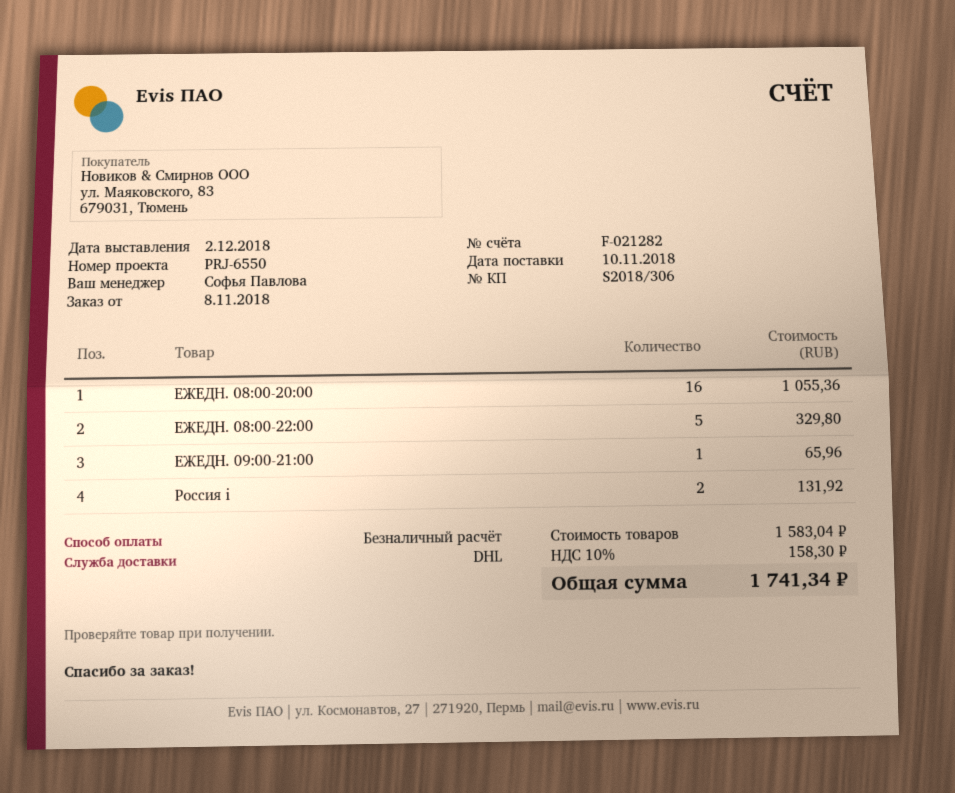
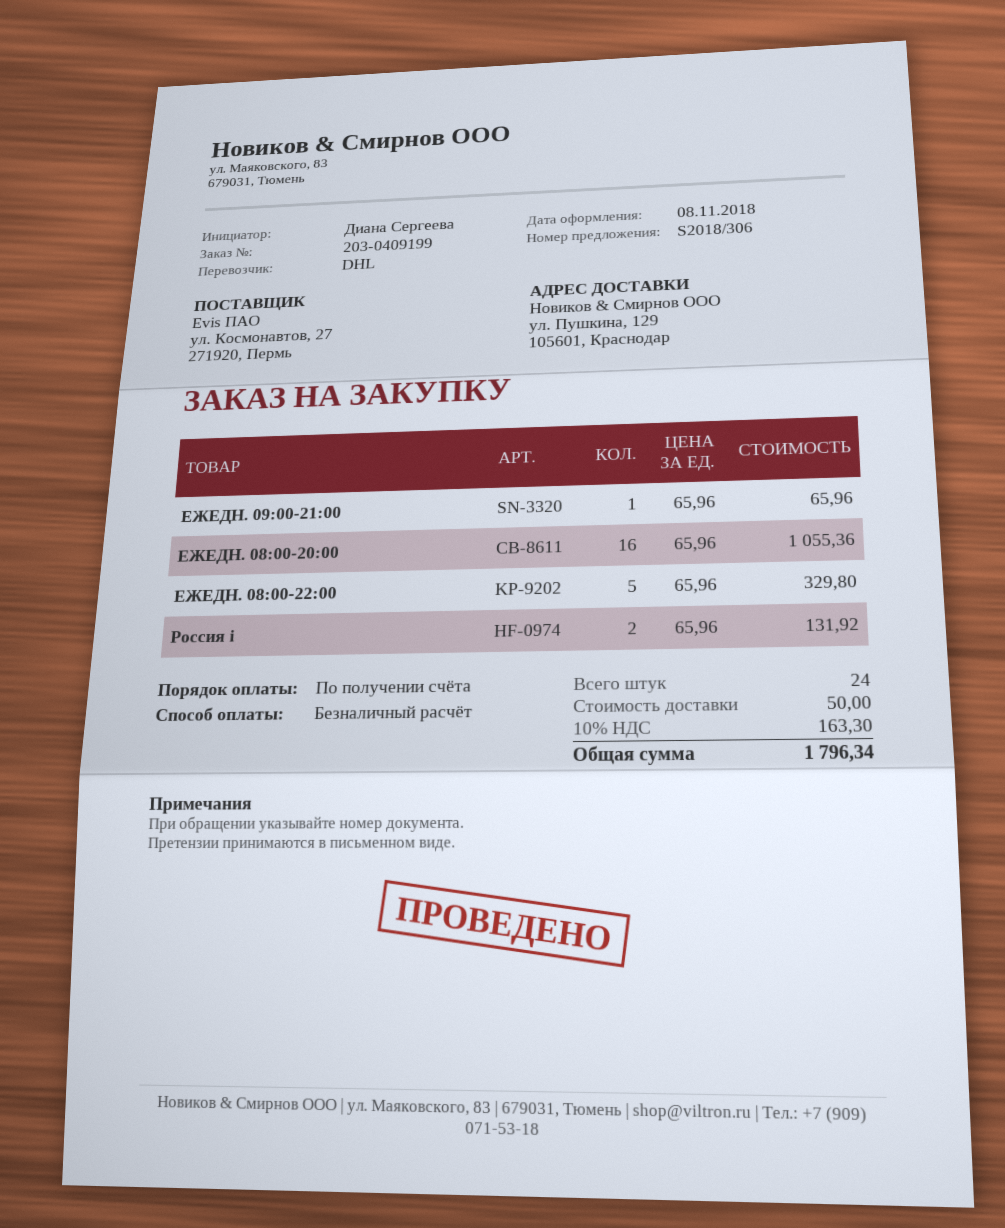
shipping: none -> 50.00
tax: 10% = 158.30 -> 10% = 163.30
total: 1741.34 -> 1796.34

